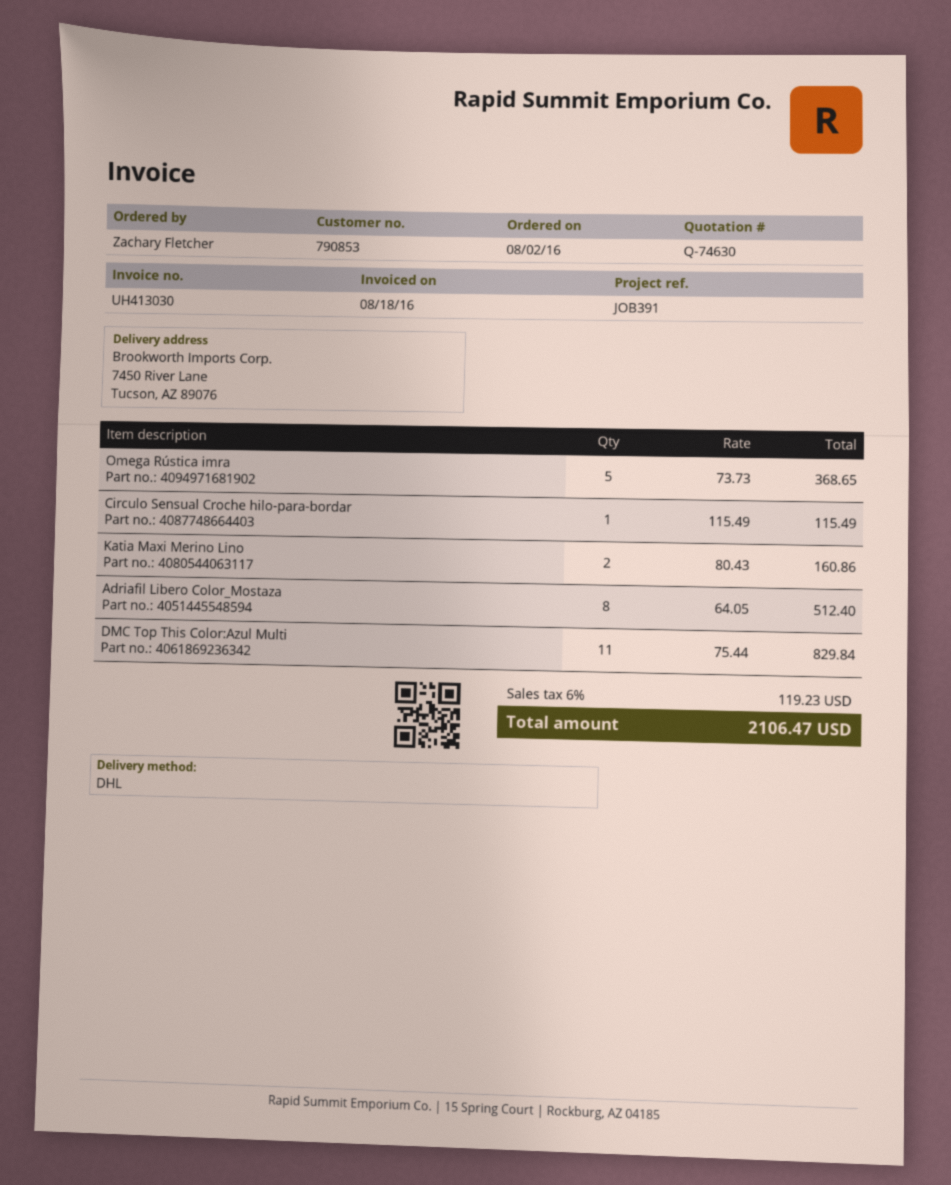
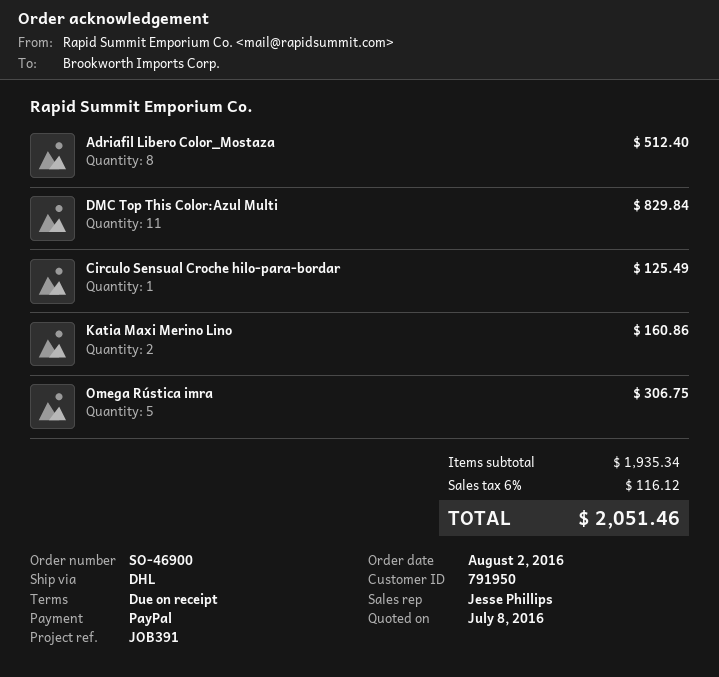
customer number: 790853 -> 791950
Omega Rústica imra: 5 for 368.65 -> 5 for 306.75
Circulo Sensual Croche hilo-para-bordar: 1 for 115.49 -> 1 for 125.49
tax: 6% = 119.23 -> 6% = 116.12
total: 2106.47 -> 2051.46

